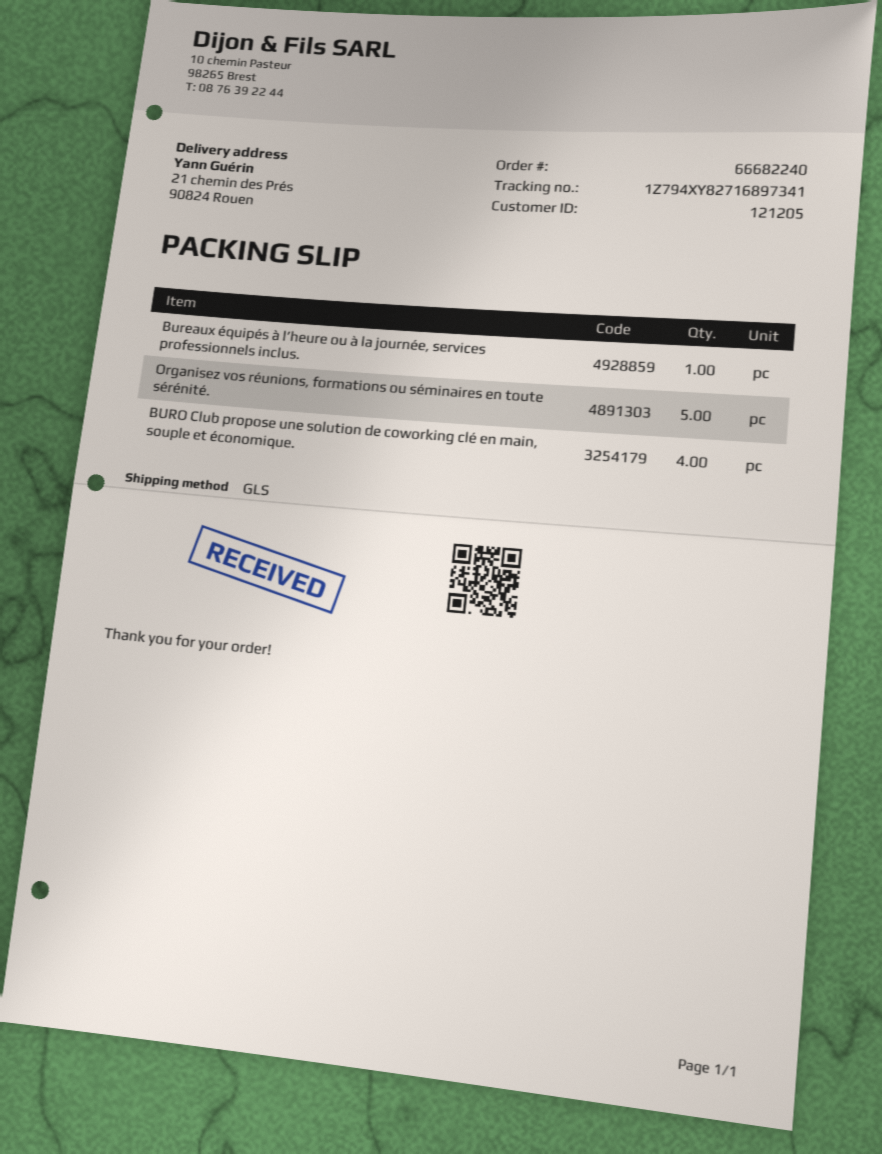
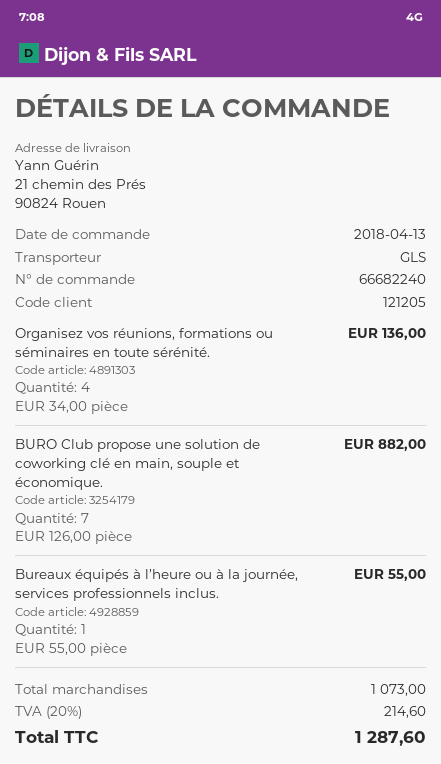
Organisez vos réunions, formations ou séminaires en toute sérénité.: 5 -> 4
BURO Club propose une solution de coworking clé en main, souple et économique.: 4 -> 7

